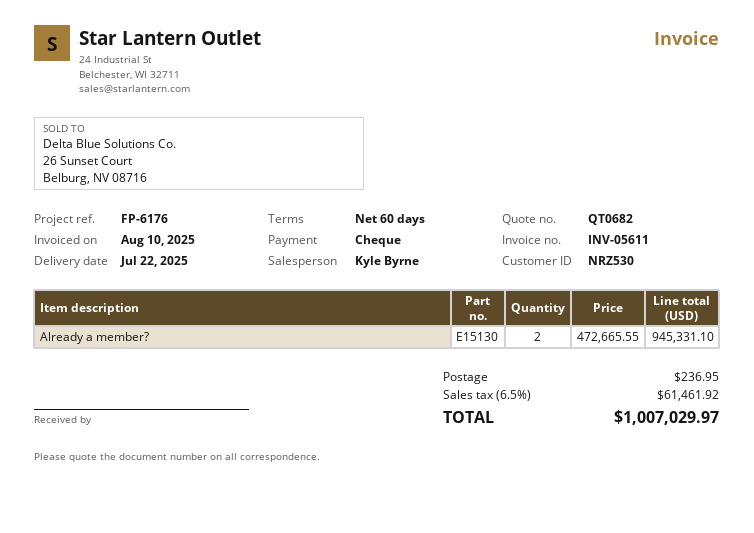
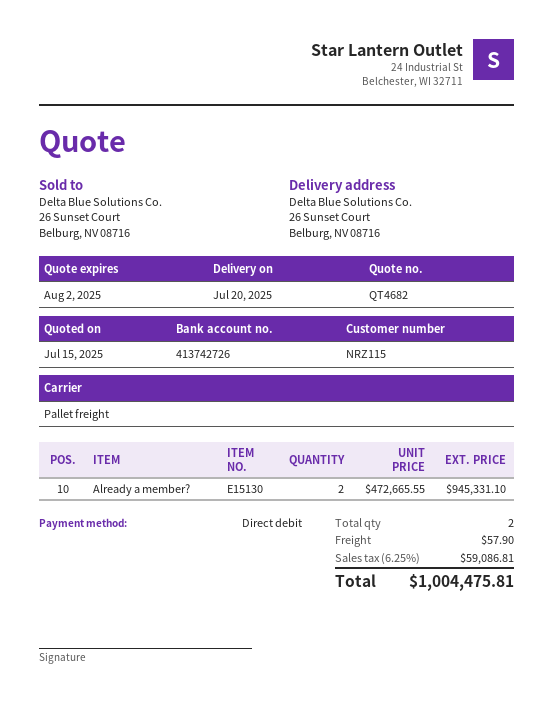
quote number: QT0682 -> QT4682
delivery date: 2025-07-22 -> 2025-07-20
customer number: NRZ530 -> NRZ115
payment method: cheque -> direct debit
shipping: 236.95 -> 57.90
tax: 6.5% = 61461.92 -> 6.25% = 59086.81
total: 1007029.97 -> 1004475.81

